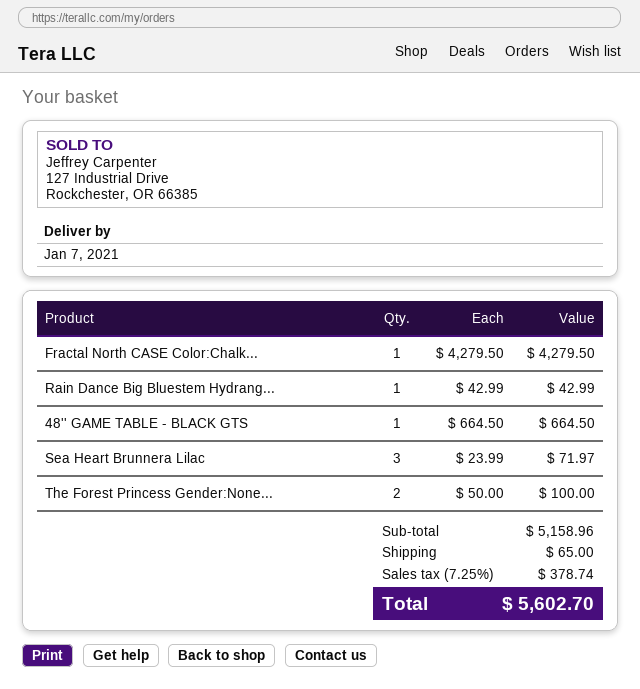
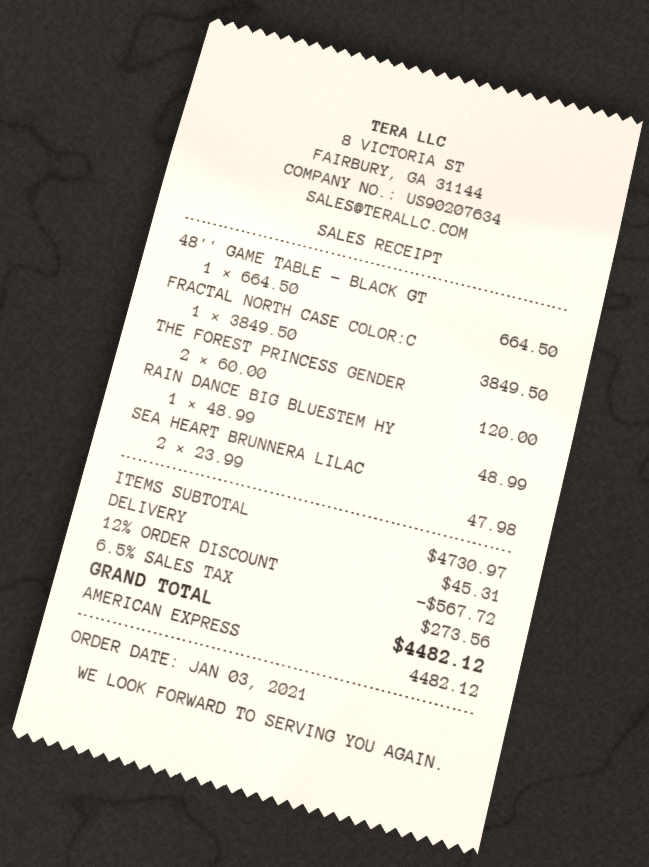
Fractal North CASE Color:Chalk...: 1 x 4279.50 = 4279.50 -> 1 x 3849.50 = 3849.50
Rain Dance Big Bluestem Hydrang...: 1 x 42.99 = 42.99 -> 1 x 48.99 = 48.99
Sea Heart Brunnera Lilac: 3 x 23.99 = 71.97 -> 2 x 23.99 = 47.98
The Forest Princess Gender:None...: 2 x 50.00 = 100.00 -> 2 x 60.00 = 120.00
subtotal: 5158.96 -> 4730.97
discount: none -> 12% = 567.72
shipping: 65.00 -> 45.31
tax: 7.25% = 378.74 -> 6.5% = 273.56
total: 5602.70 -> 4482.12

